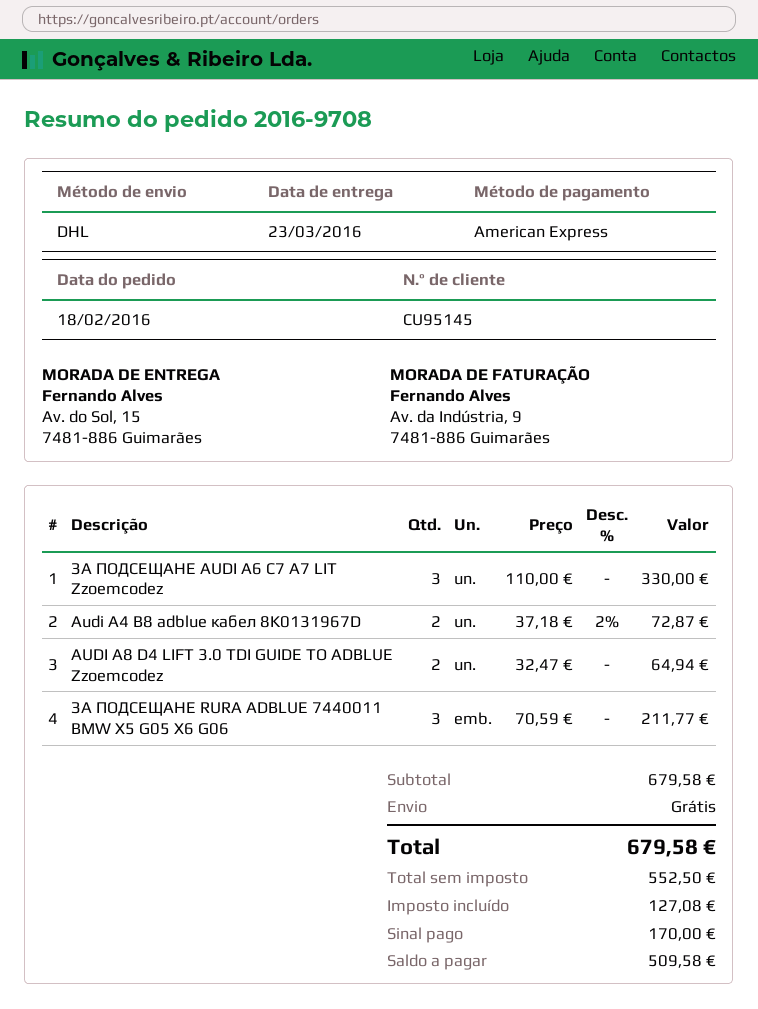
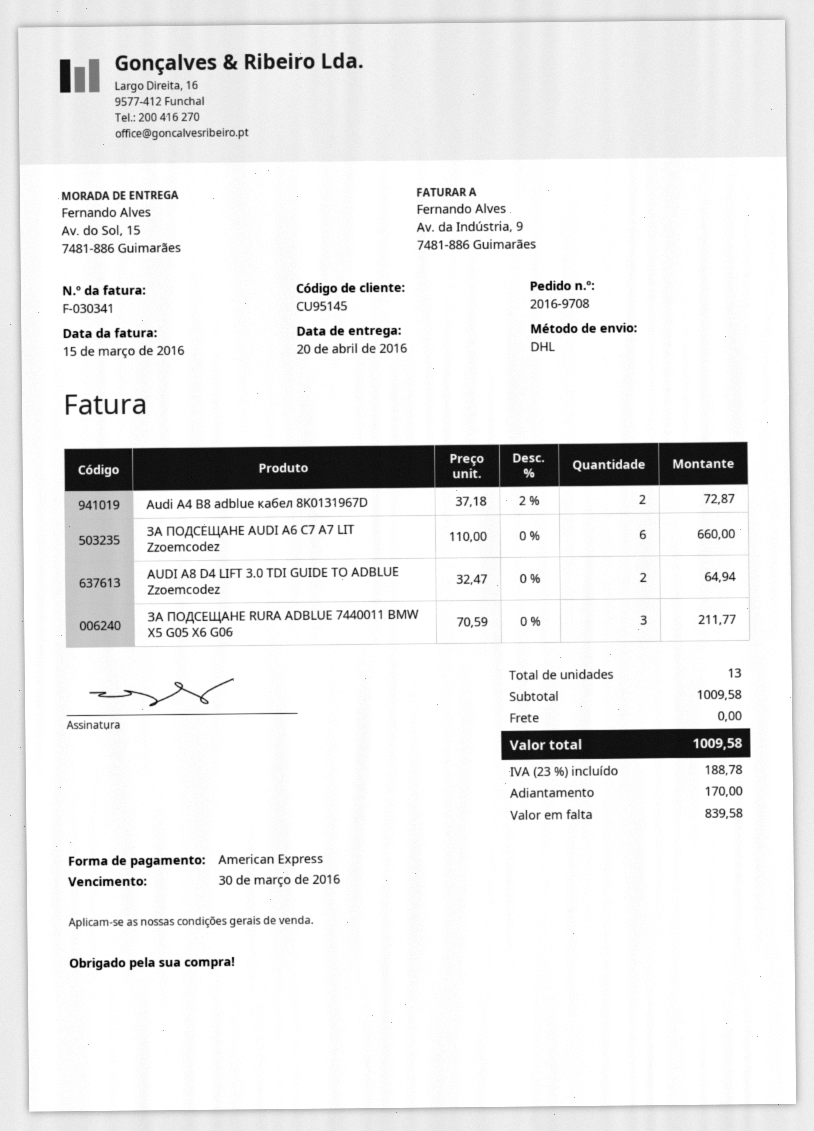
delivery date: 2016-03-23 -> 2016-04-20
ЗА ПОДСЕЩАНЕ AUDI A6 C7 A7 LIT Zzoemcodez: 3 x 110.00 = 330.00 -> 6 x 110.00 = 660.00
subtotal: 679.58 -> 1009.58
tax: 127.08 -> 188.78
total: 679.58 -> 1009.58
balance: 509.58 -> 839.58

